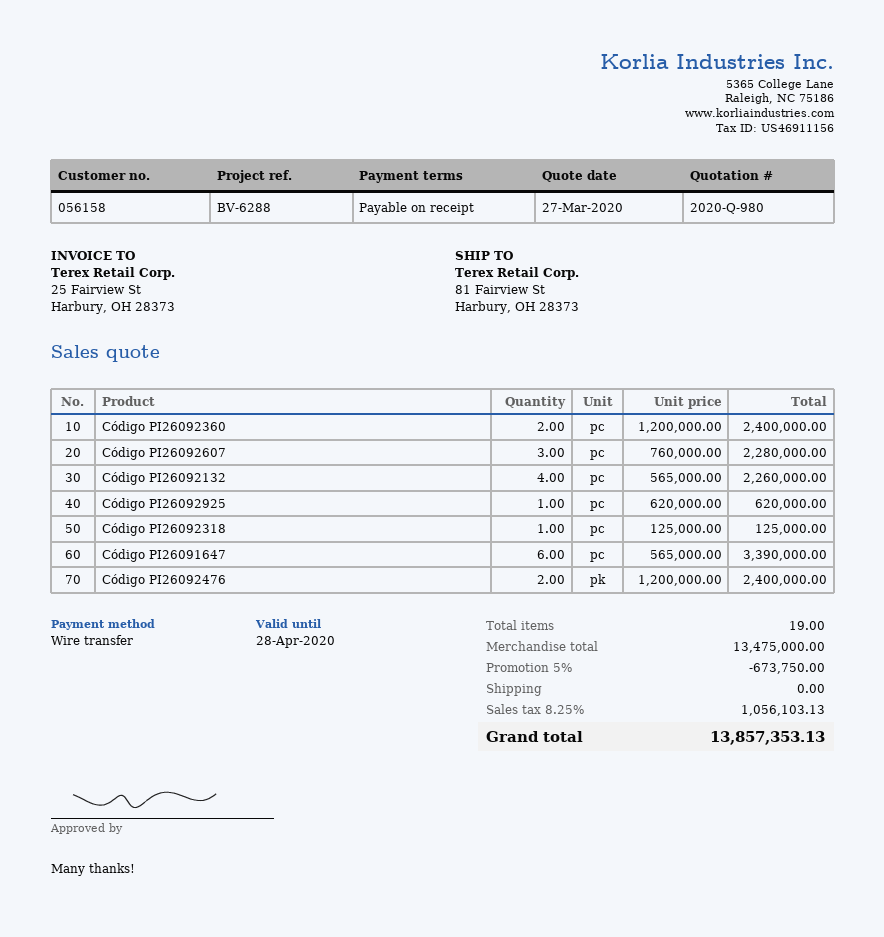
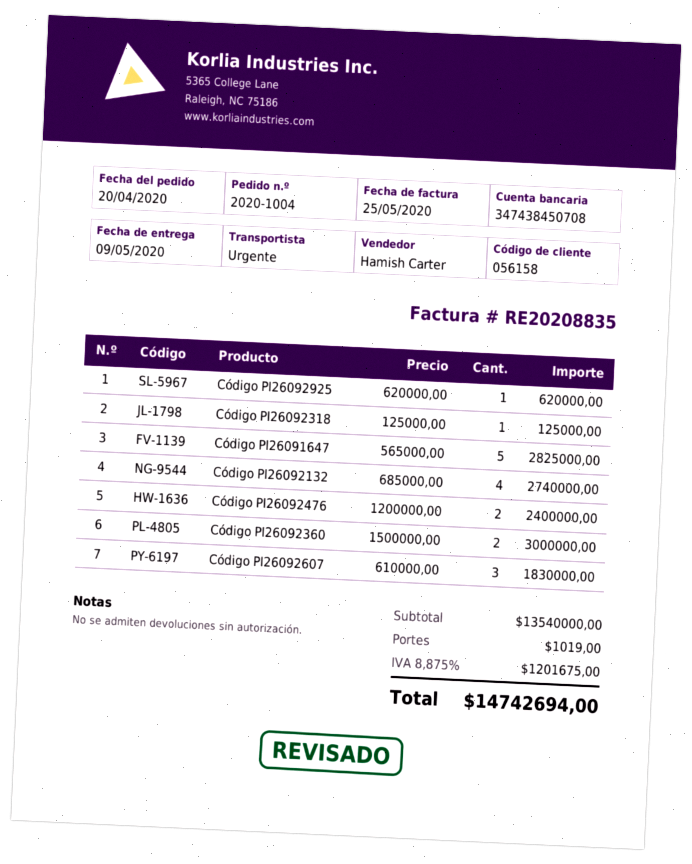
Código PI26092360: 2 x 1200000.00 = 2400000.00 -> 2 x 1500000.00 = 3000000.00
Código PI26092607: 3 x 760000.00 = 2280000.00 -> 3 x 610000.00 = 1830000.00
Código PI26092132: 4 x 565000.00 = 2260000.00 -> 4 x 685000.00 = 2740000.00
Código PI26091647: 6 x 565000.00 = 3390000.00 -> 5 x 565000.00 = 2825000.00
subtotal: 13475000.00 -> 13540000.00
discount: 5% = 673750.00 -> none
shipping: 0.00 -> 1019.00
tax: 8.25% = 1056103.13 -> 8.875% = 1201675.00
total: 13857353.13 -> 14742694.00

